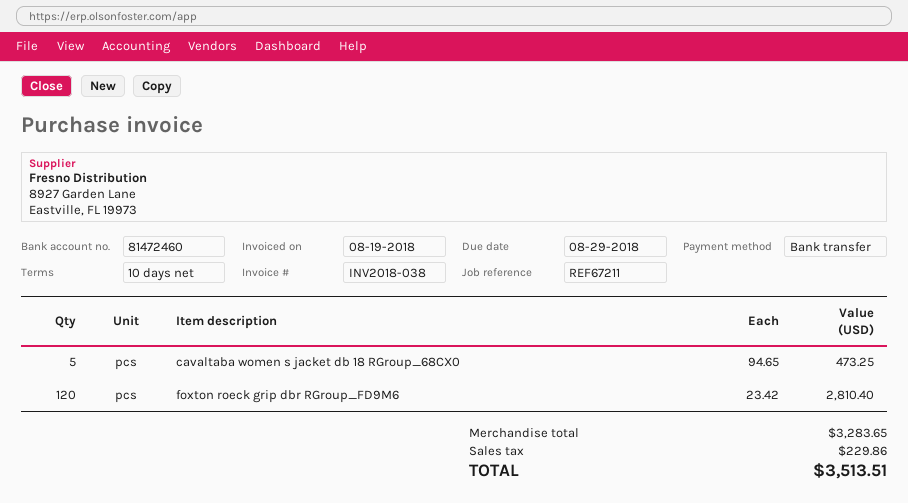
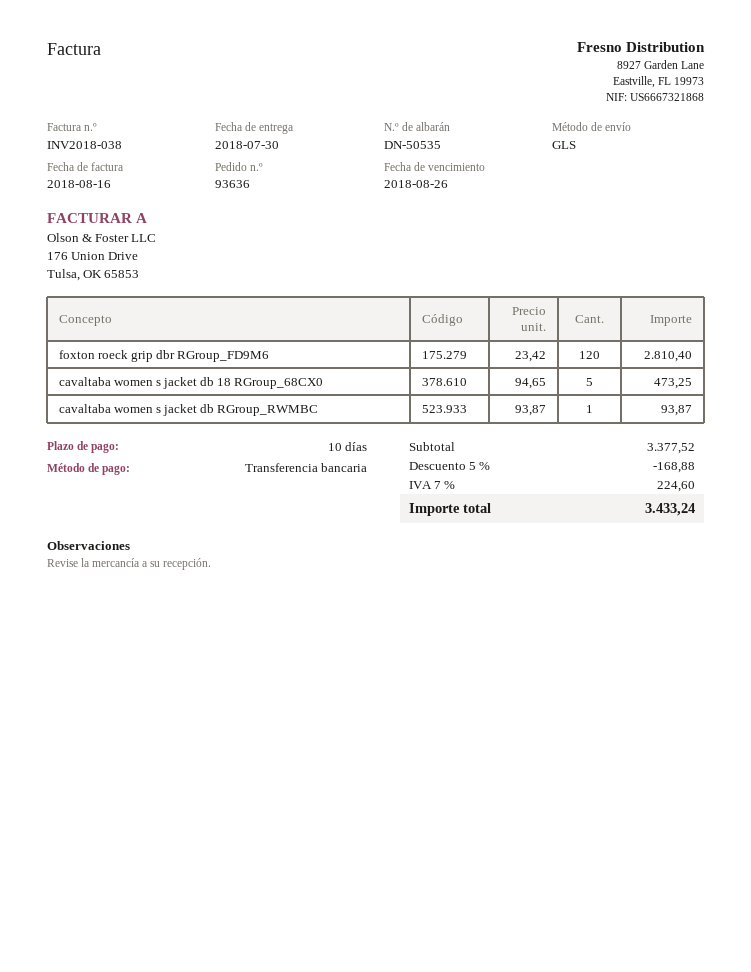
invoice date: 2018-08-19 -> 2018-08-16
due date: 2018-08-29 -> 2018-08-26
cavaltaba women s jacket db RGroup_RWMBC: none -> 1 x 93.87 = 93.87
subtotal: 3283.65 -> 3377.52
discount: none -> 5% = 168.88
tax: 229.86 -> 224.60
total: 3513.51 -> 3433.24

